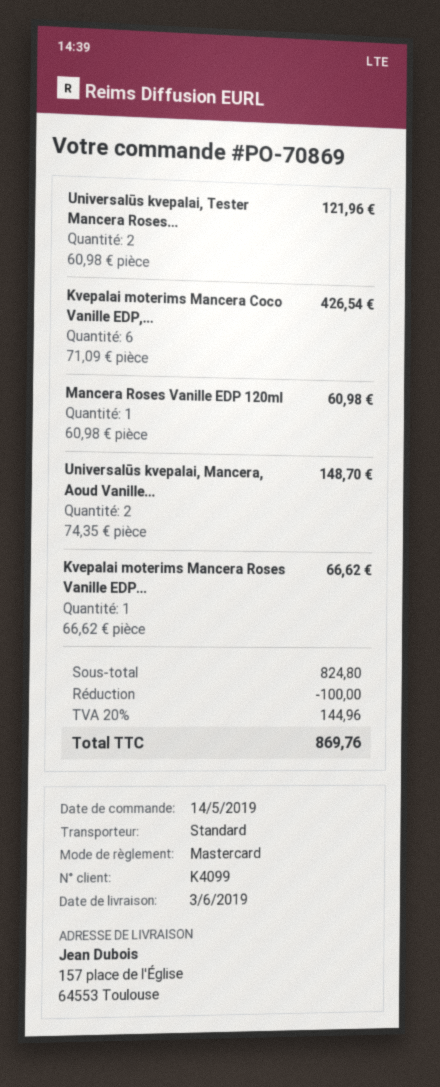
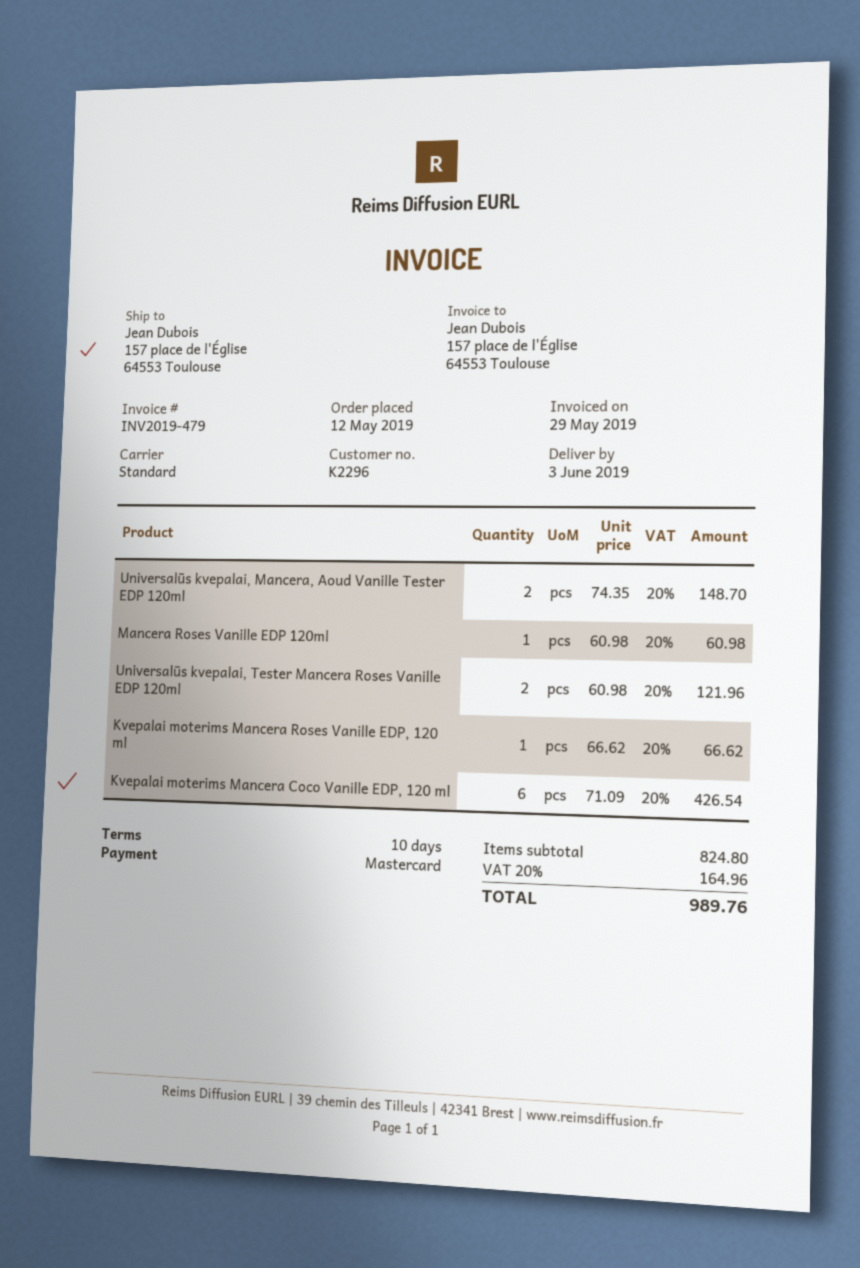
order date: 2019-05-14 -> 2019-05-12
customer number: K4099 -> K2296
discount: 100.00 -> none
tax: 20% = 144.96 -> 20% = 164.96
total: 869.76 -> 989.76

